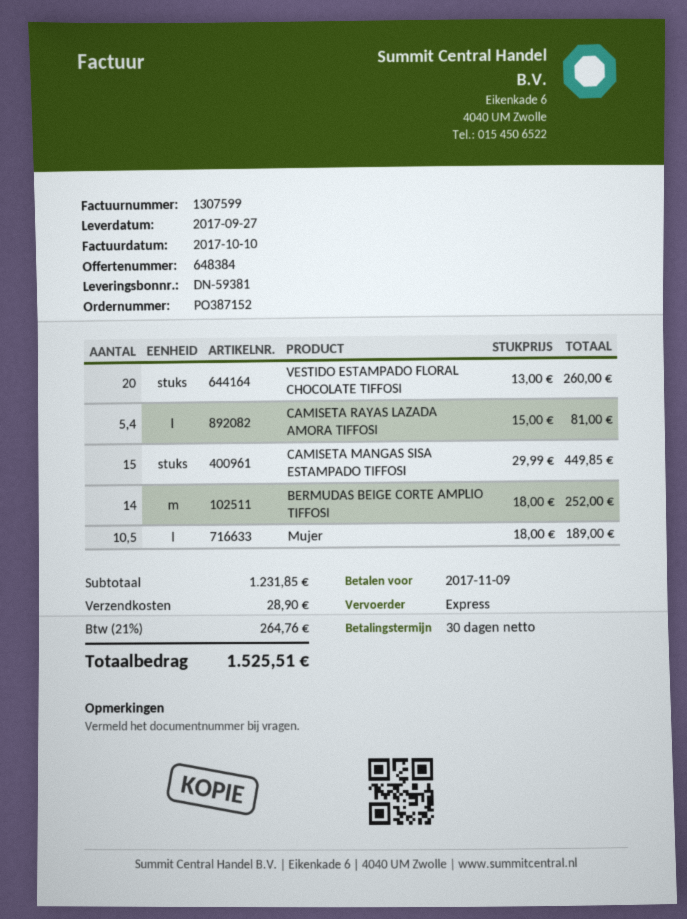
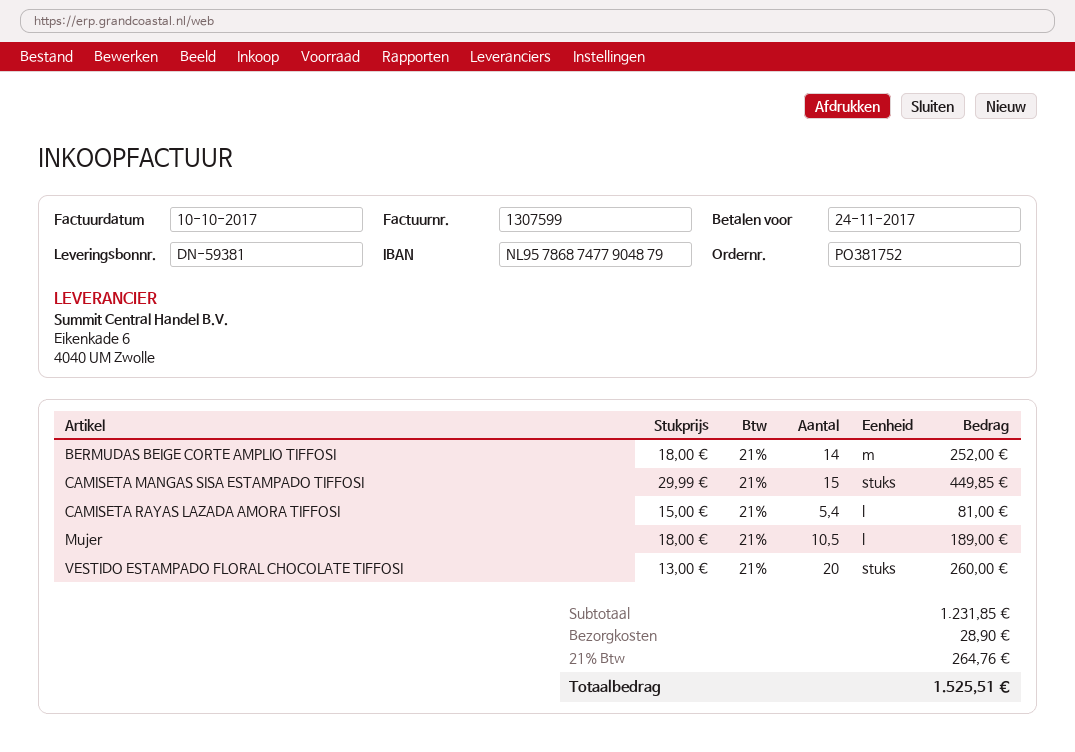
order number: PO387152 -> PO381752
due date: 2017-11-09 -> 2017-11-24

